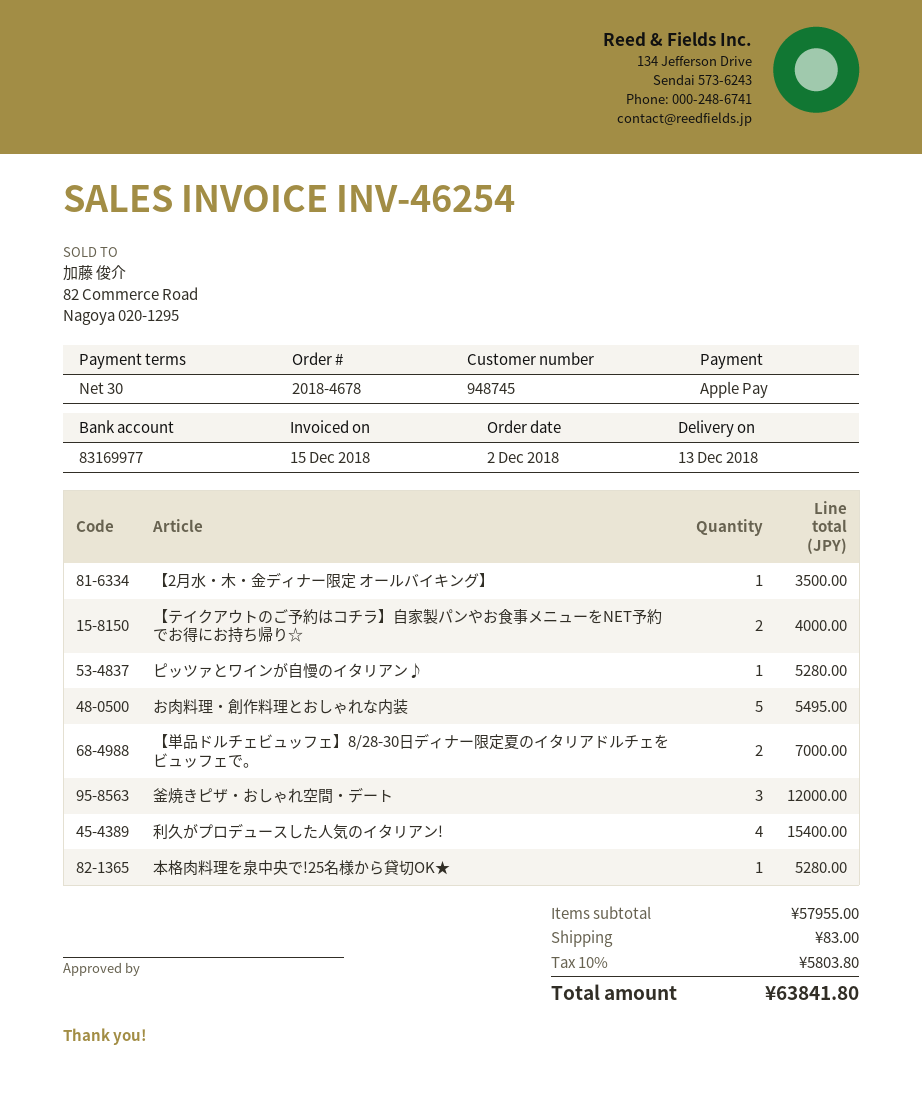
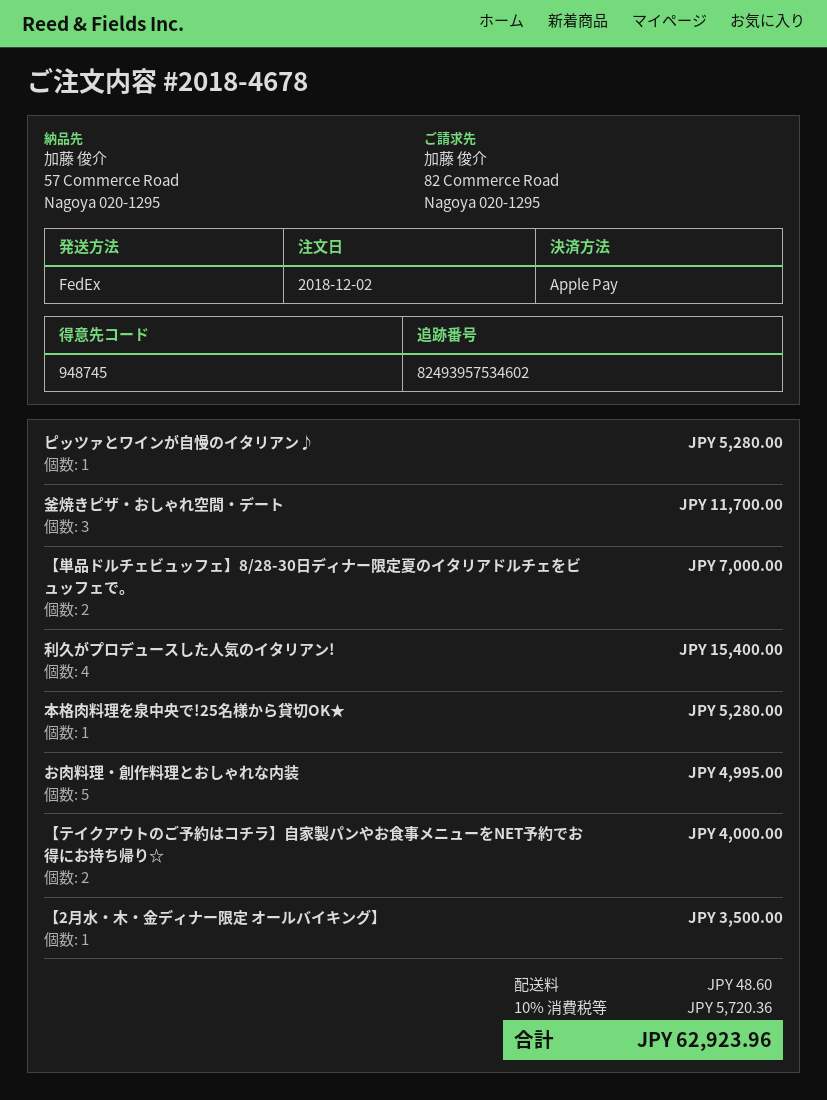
お肉料理・創作料理とおしゃれな内装: 5 for 5495.00 -> 5 for 4995.00
釜焼きピザ・おしゃれ空間・デート: 3 for 12000.00 -> 3 for 11700.00
shipping: 83.00 -> 48.60
tax: 10% = 5803.80 -> 10% = 5720.36
total: 63841.80 -> 62923.96

